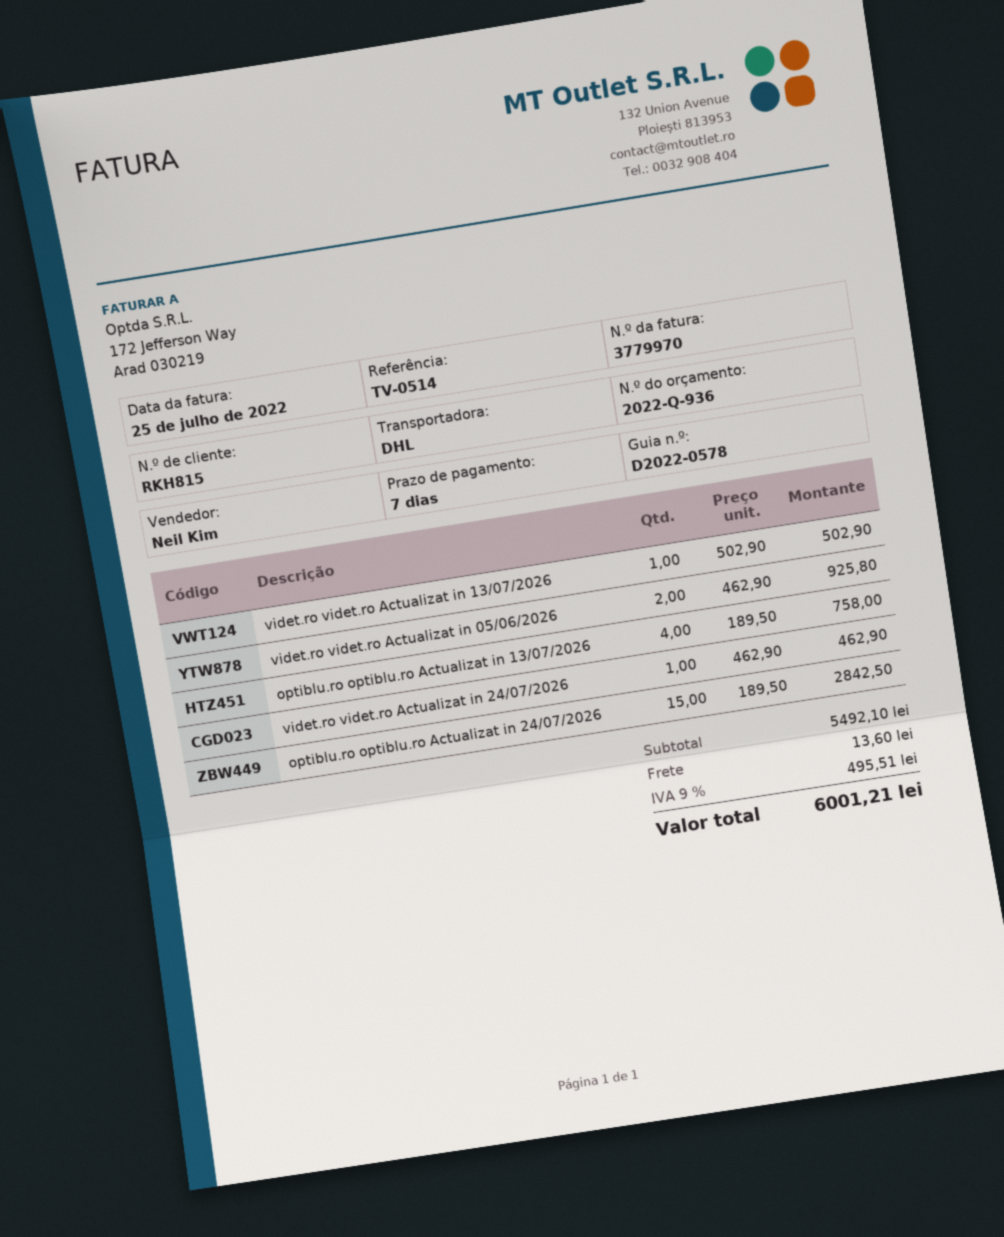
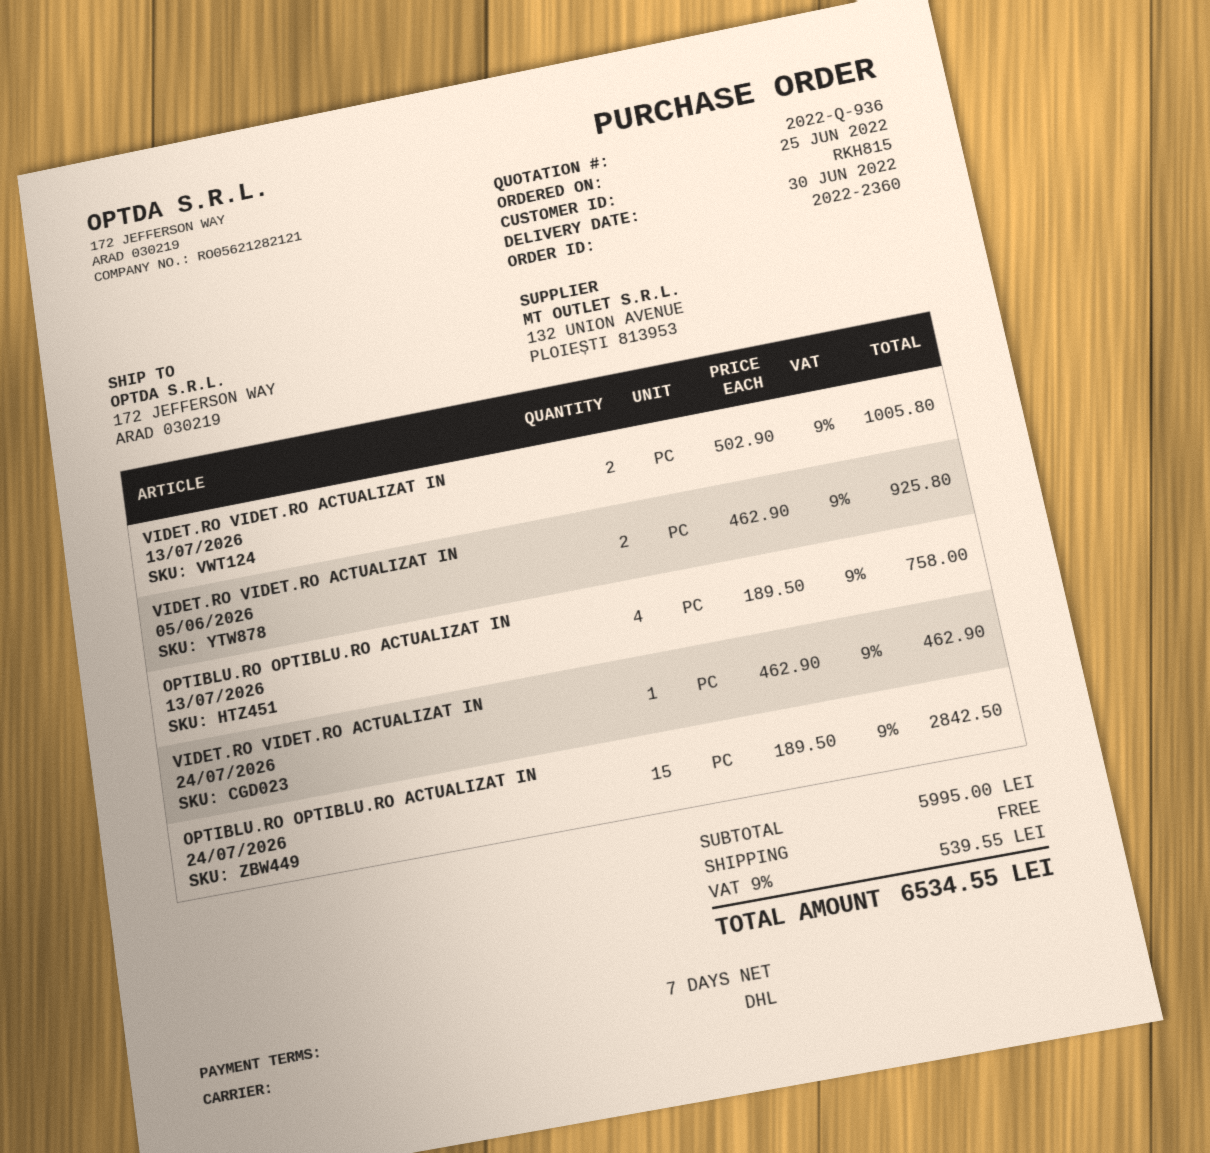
videt.ro videt.ro Actualizat in 13/07/2026: 1 x 502.90 = 502.90 -> 2 x 502.90 = 1005.80
subtotal: 5492.10 -> 5995.00
shipping: 13.60 -> 0.00
tax: 9% = 495.51 -> 9% = 539.55
total: 6001.21 -> 6534.55

